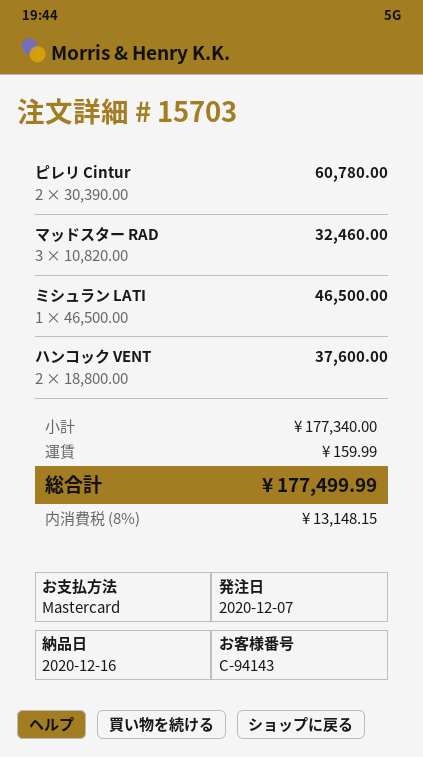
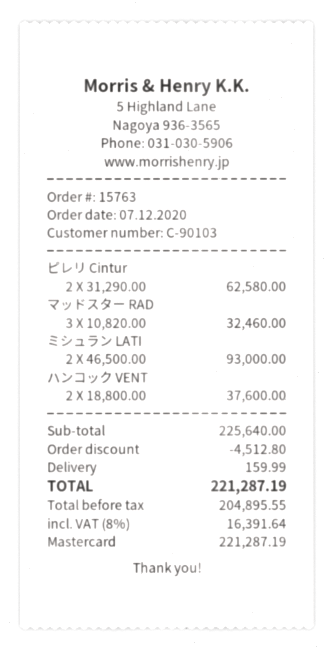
order number: 15703 -> 15763
customer number: C-94143 -> C-90103
ピレリ Cintur: 2 x 30390.00 = 60780.00 -> 2 x 31290.00 = 62580.00
ミシュラン LATI: 1 x 46500.00 = 46500.00 -> 2 x 46500.00 = 93000.00
subtotal: 177340.00 -> 225640.00
discount: none -> 4512.80
tax: 8% = 13148.15 -> 8% = 16391.64
total: 177499.99 -> 221287.19

